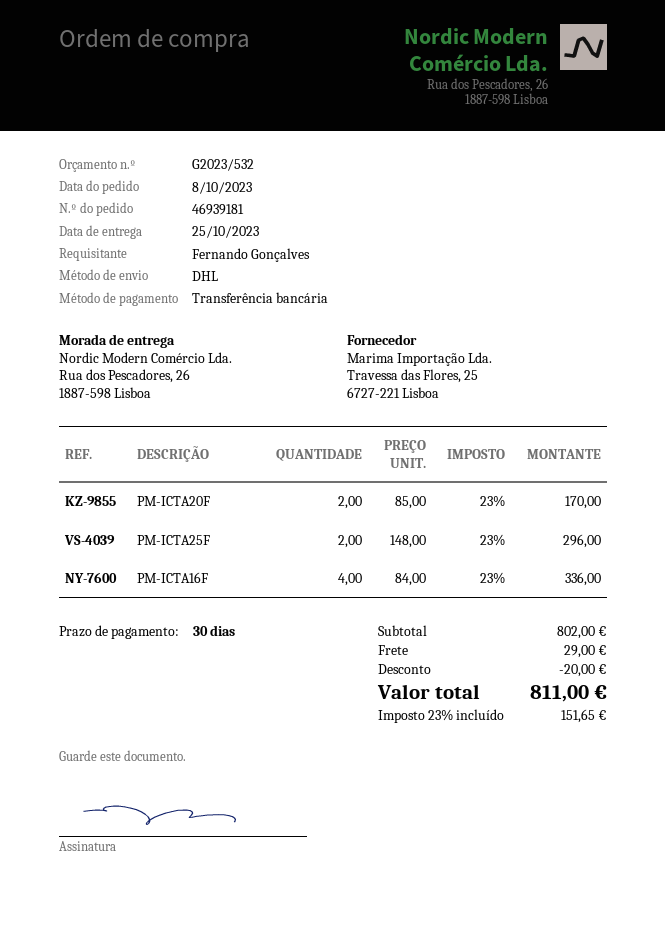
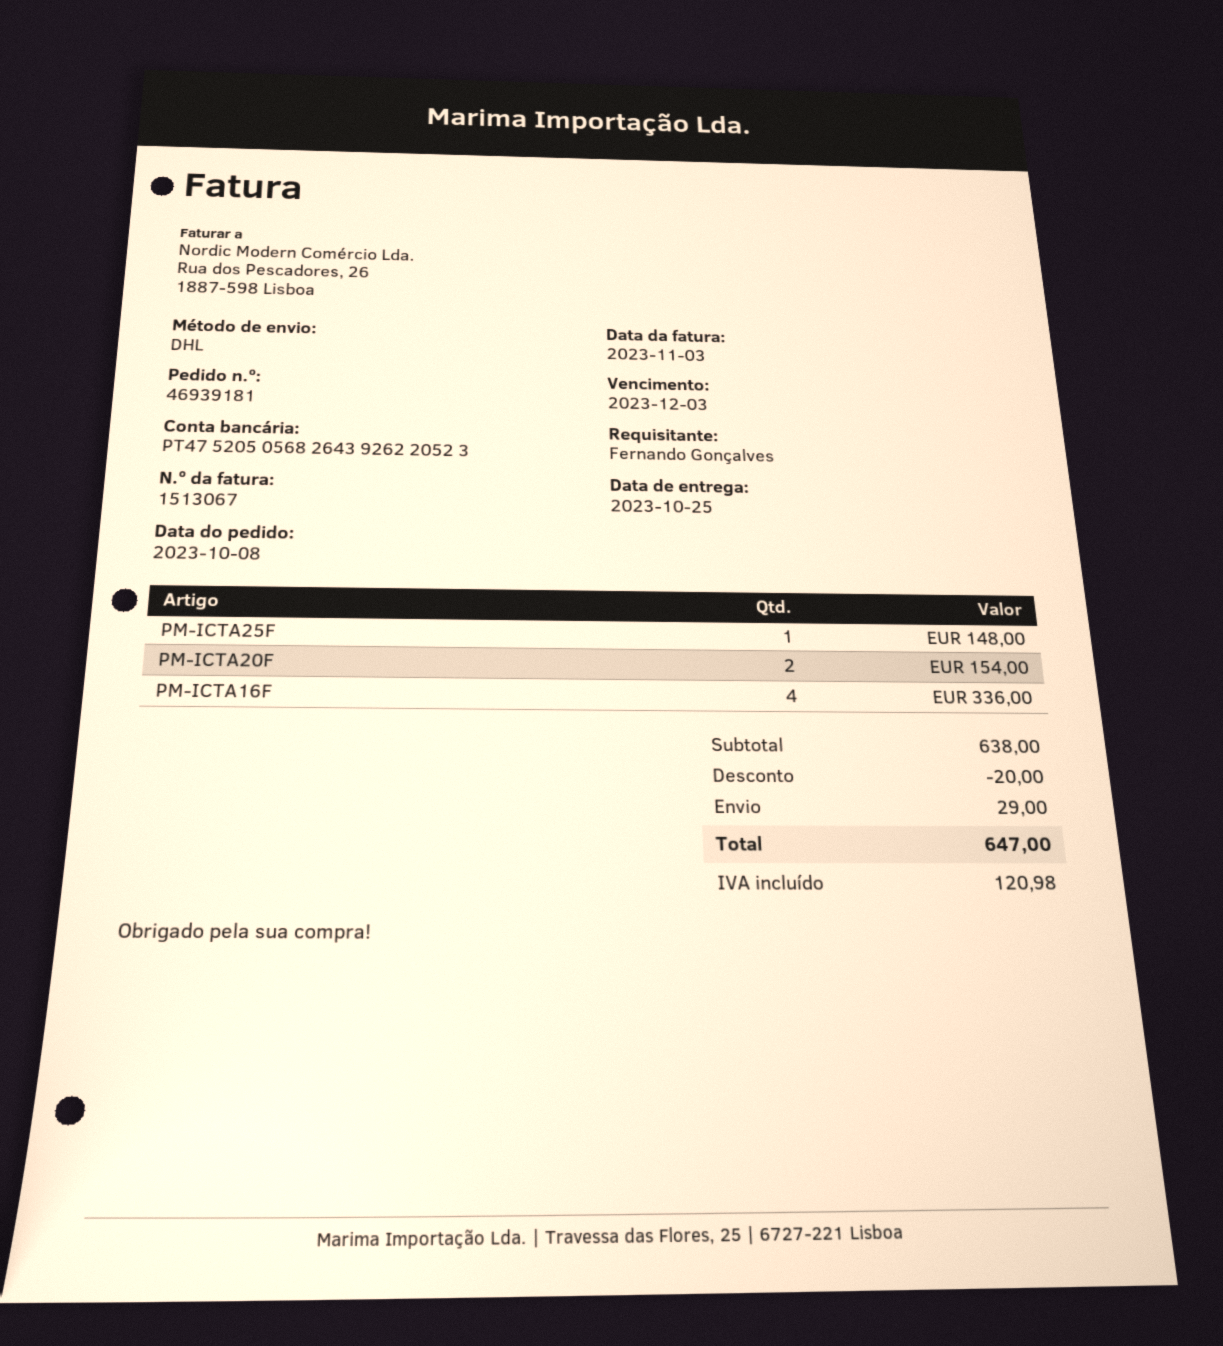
PM-ICTA20F: 2 for 170.00 -> 2 for 154.00
PM-ICTA25F: 2 for 296.00 -> 1 for 148.00
subtotal: 802.00 -> 638.00
tax: 151.65 -> 120.98
total: 811.00 -> 647.00

